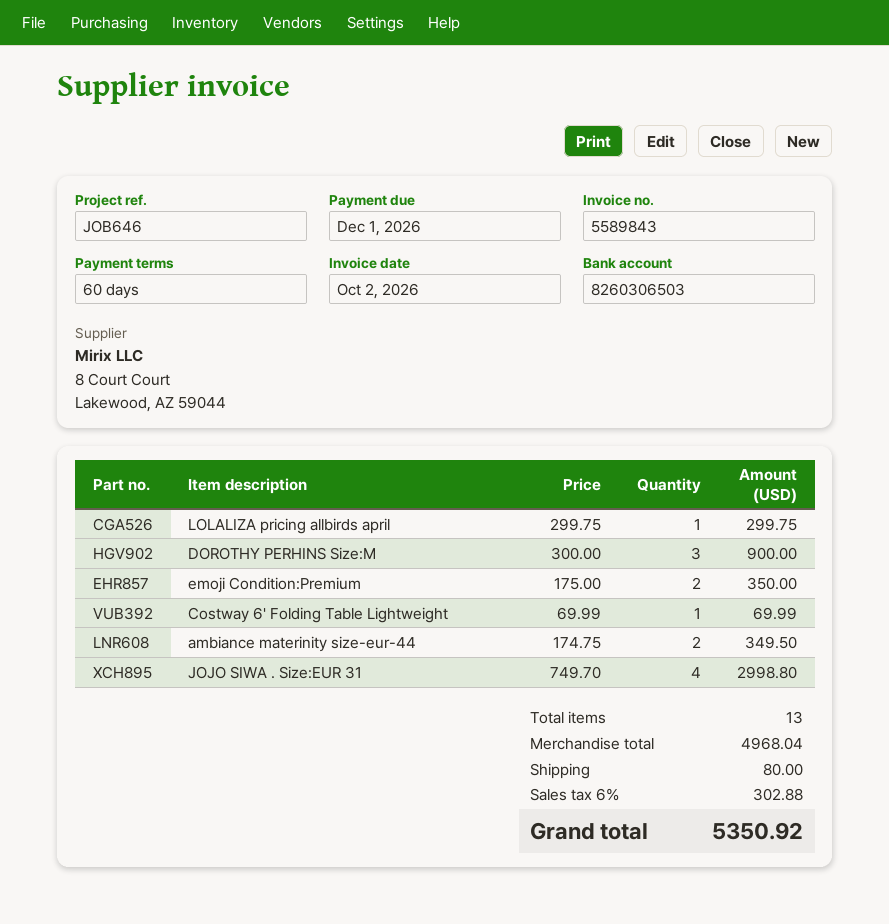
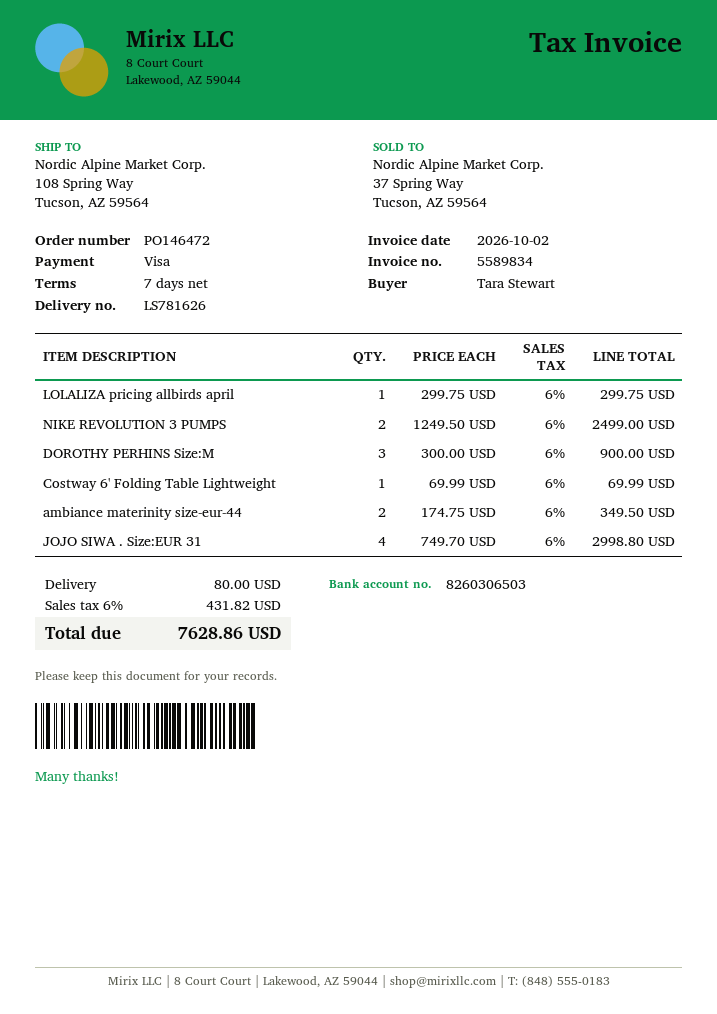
invoice number: 5589843 -> 5589834
payment terms: 60 days -> 7 days
emoji Condition:Premium: 2 x 175.00 = 350.00 -> none
NIKE REVOLUTION 3 PUMPS: none -> 2 x 1249.50 = 2499.00
tax: 6% = 302.88 -> 6% = 431.82
total: 5350.92 -> 7628.86

